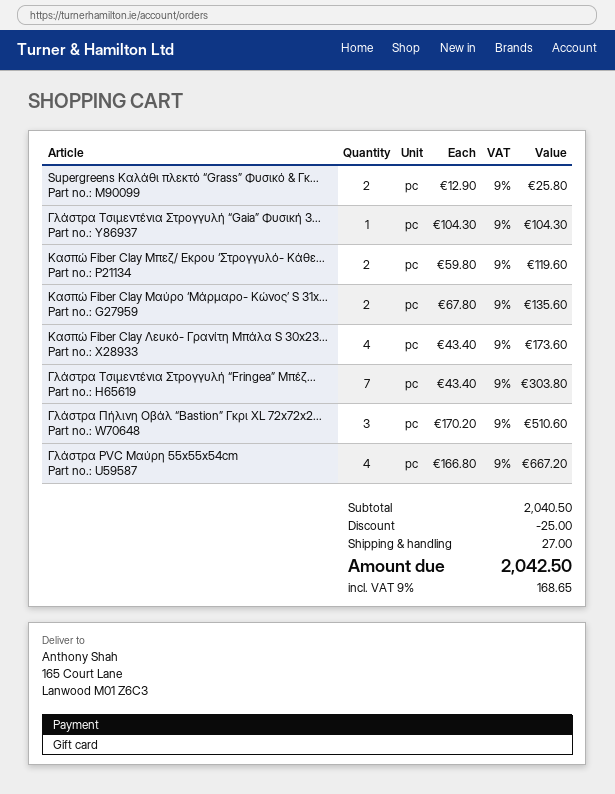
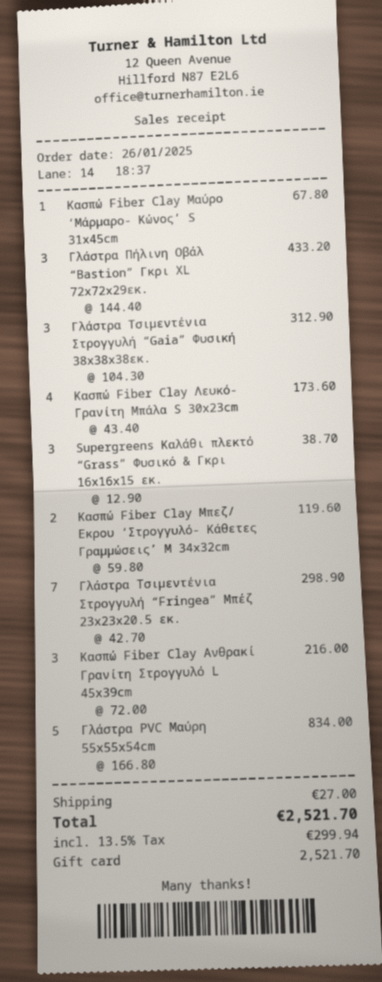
Supergreens Καλάθι πλεκτό “Grass” Φυσικό & Γκ...: 2 x 12.90 = 25.80 -> 3 x 12.90 = 38.70
Γλάστρα Τσιμεντένια Στρογγυλή “Gaia” Φυσική 3...: 1 x 104.30 = 104.30 -> 3 x 104.30 = 312.90
Κασπώ Fiber Clay Μαύρο ‘Μάρμαρο- Κώνος’ S 31x...: 2 x 67.80 = 135.60 -> 1 x 67.80 = 67.80
Γλάστρα Τσιμεντένια Στρογγυλή “Fringea” Μπέζ...: 7 x 43.40 = 303.80 -> 7 x 42.70 = 298.90
Γλάστρα Πήλινη Οβάλ “Bastion” Γκρι XL 72x72x2...: 3 x 170.20 = 510.60 -> 3 x 144.40 = 433.20
Γλάστρα PVC Mαύρη 55x55x54cm: 4 x 166.80 = 667.20 -> 5 x 166.80 = 834.00
Κασπώ Fiber Clay Ανθρακί Γρανίτη Στρογγυλό L 45x39cm: none -> 3 x 72.00 = 216.00
discount: 25.00 -> none
tax: 9% = 168.65 -> 13.5% = 299.94
total: 2042.50 -> 2521.70

